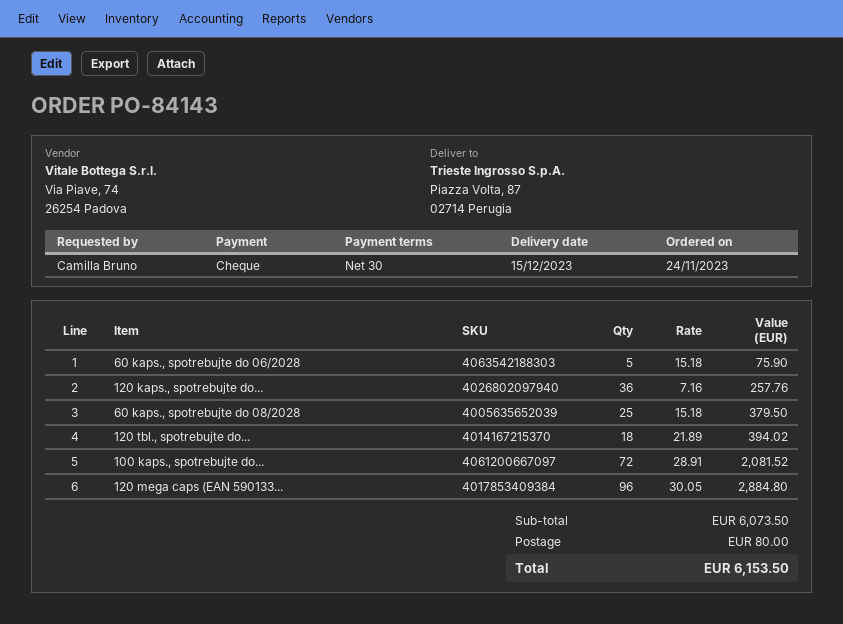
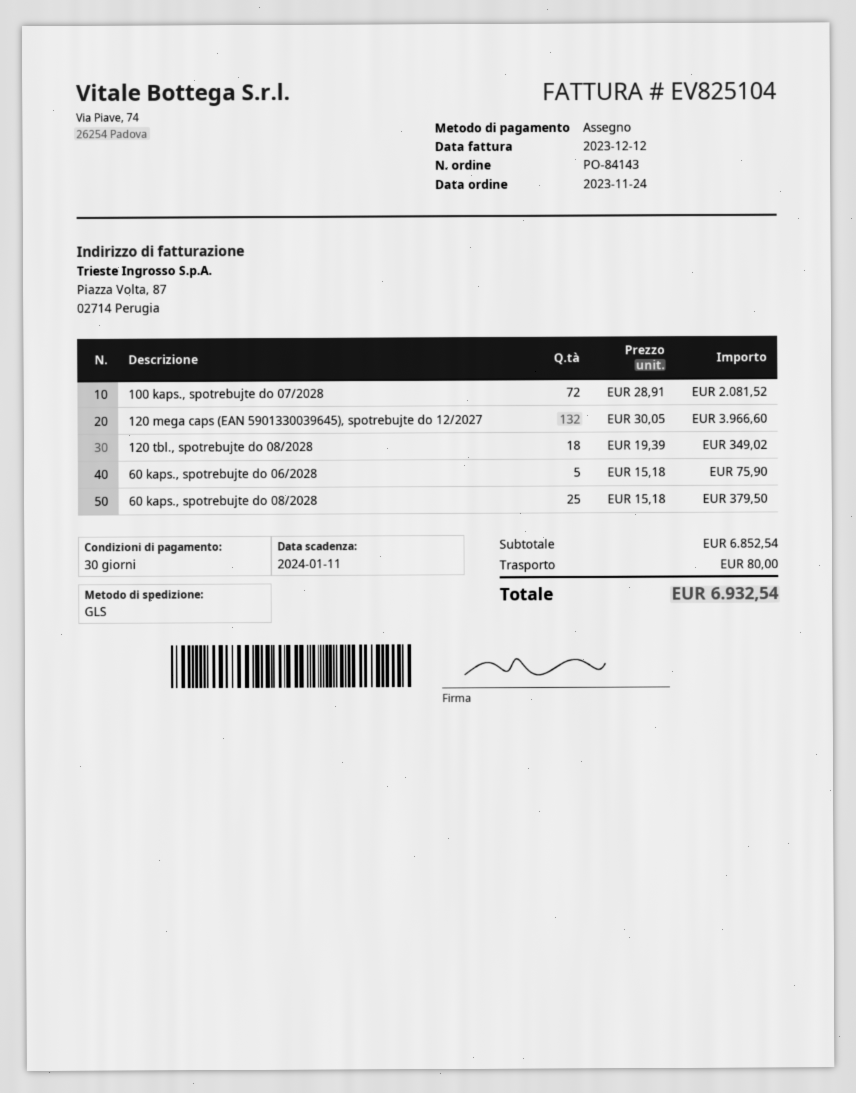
120 kaps., spotrebujte do...: 36 x 7.16 = 257.76 -> none
120 tbl., spotrebujte do...: 18 x 21.89 = 394.02 -> 18 x 19.39 = 349.02
120 mega caps (EAN 590133...: 96 x 30.05 = 2884.80 -> 132 x 30.05 = 3966.60
subtotal: 6073.50 -> 6852.54
total: 6153.50 -> 6932.54

